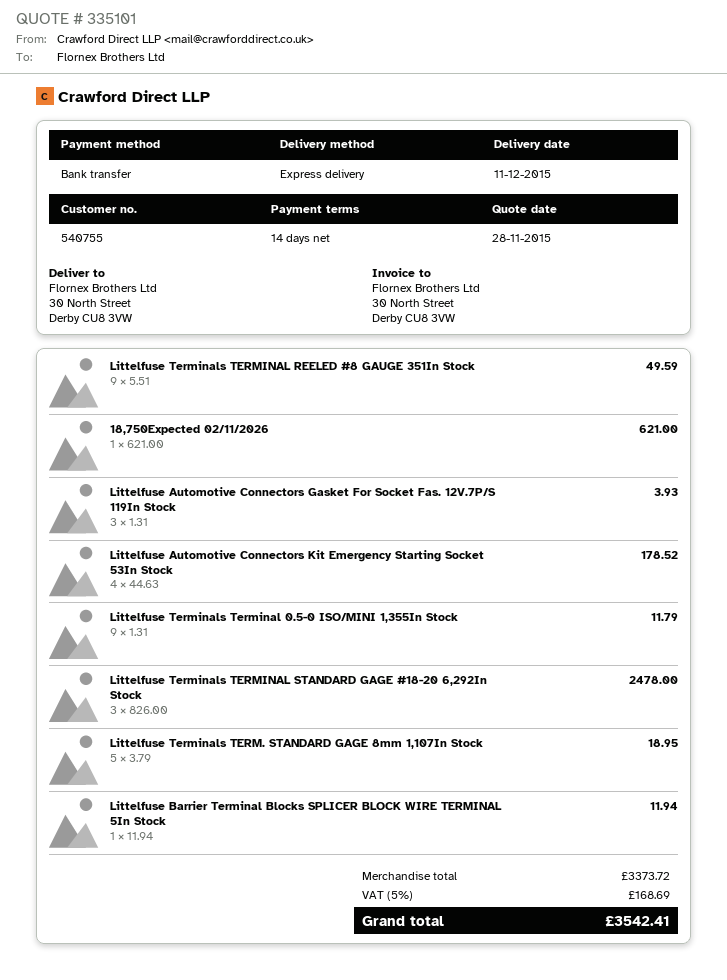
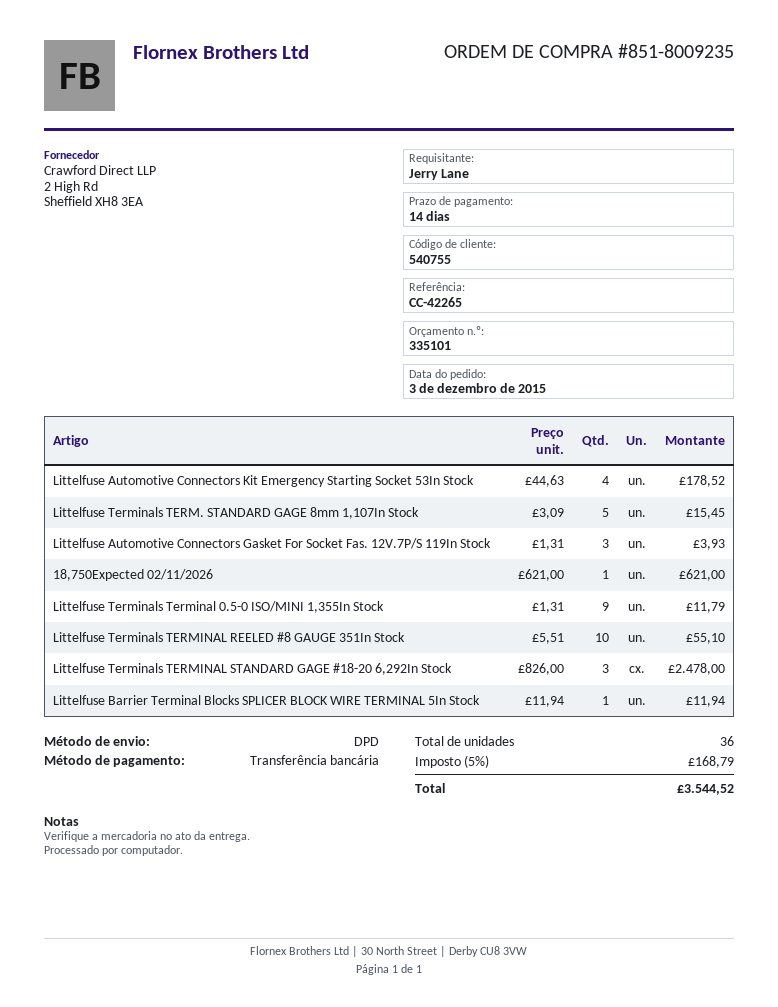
shipping method: express -> DPD
Littelfuse Terminals TERMINAL REELED #8 GAUGE 351In Stock: 9 x 5.51 = 49.59 -> 10 x 5.51 = 55.10
Littelfuse Terminals TERM. STANDARD GAGE 8mm 1,107In Stock: 5 x 3.79 = 18.95 -> 5 x 3.09 = 15.45
tax: 5% = 168.69 -> 5% = 168.79
total: 3542.41 -> 3544.52

